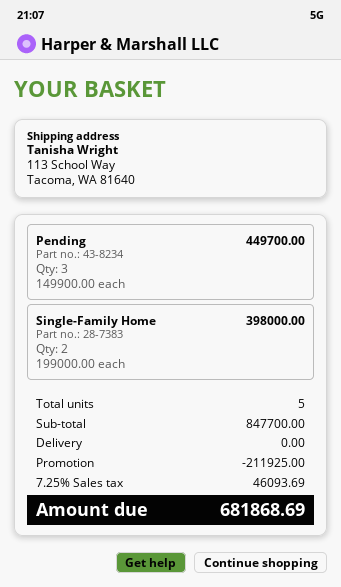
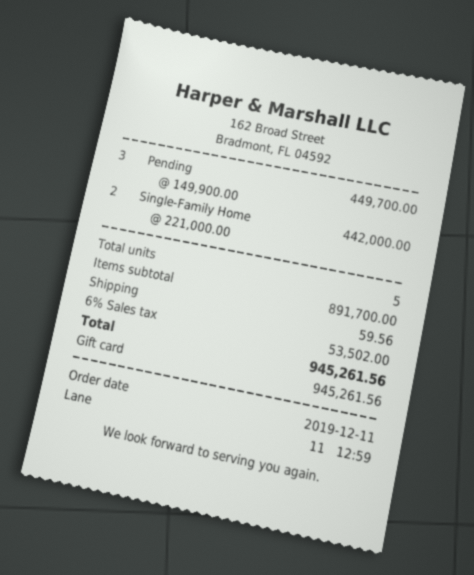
Single-Family Home: 2 x 199000.00 = 398000.00 -> 2 x 221000.00 = 442000.00
subtotal: 847700.00 -> 891700.00
discount: 211925.00 -> none
shipping: 0.00 -> 59.56
tax: 7.25% = 46093.69 -> 6% = 53502.00
total: 681868.69 -> 945261.56

